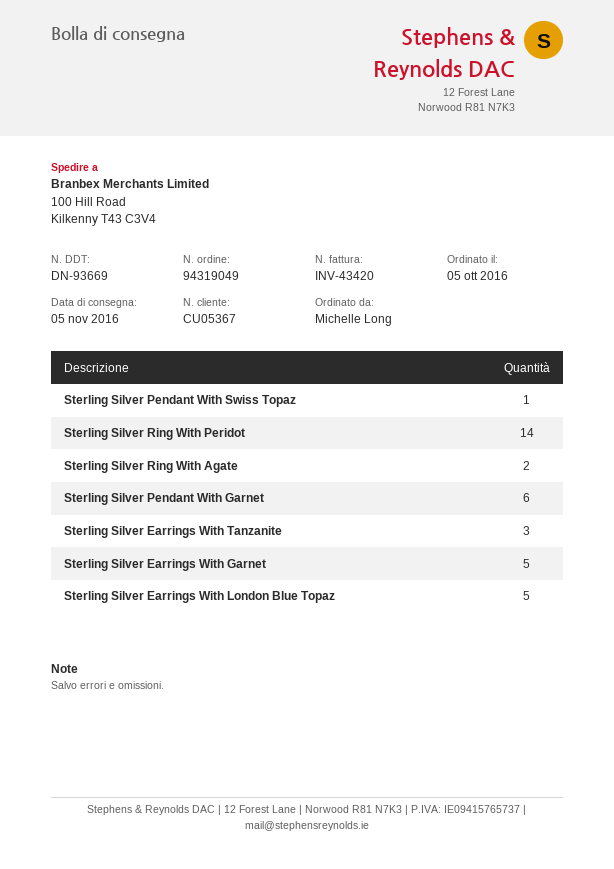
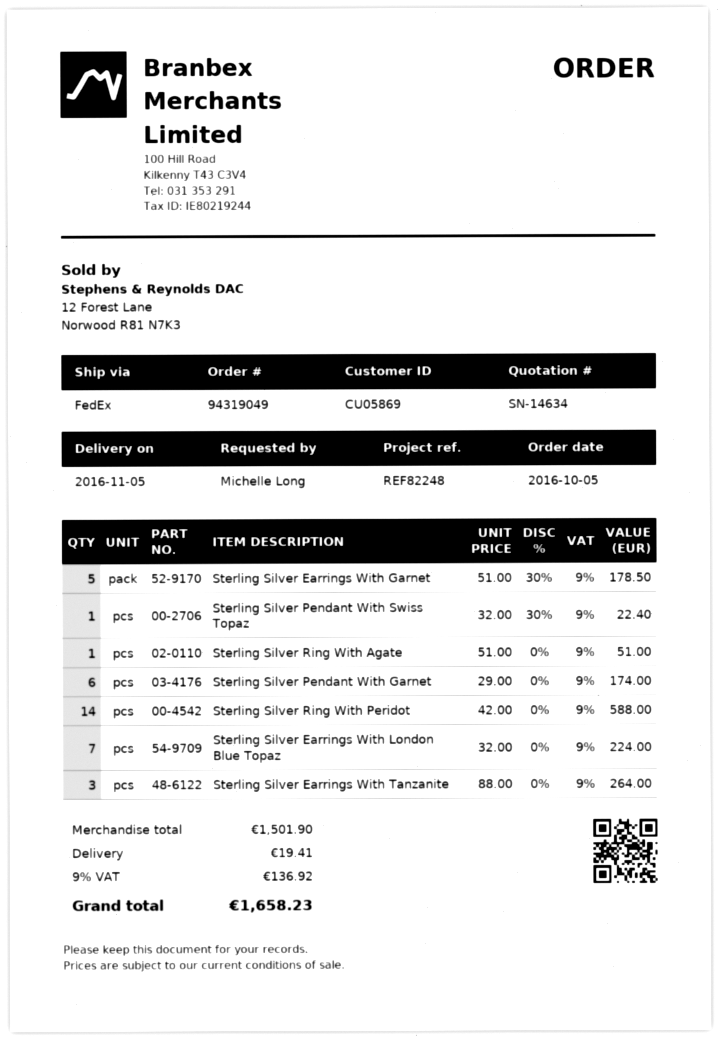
customer number: CU05367 -> CU05869
Sterling Silver Ring With Agate: 2 -> 1
Sterling Silver Earrings With London Blue Topaz: 5 -> 7

